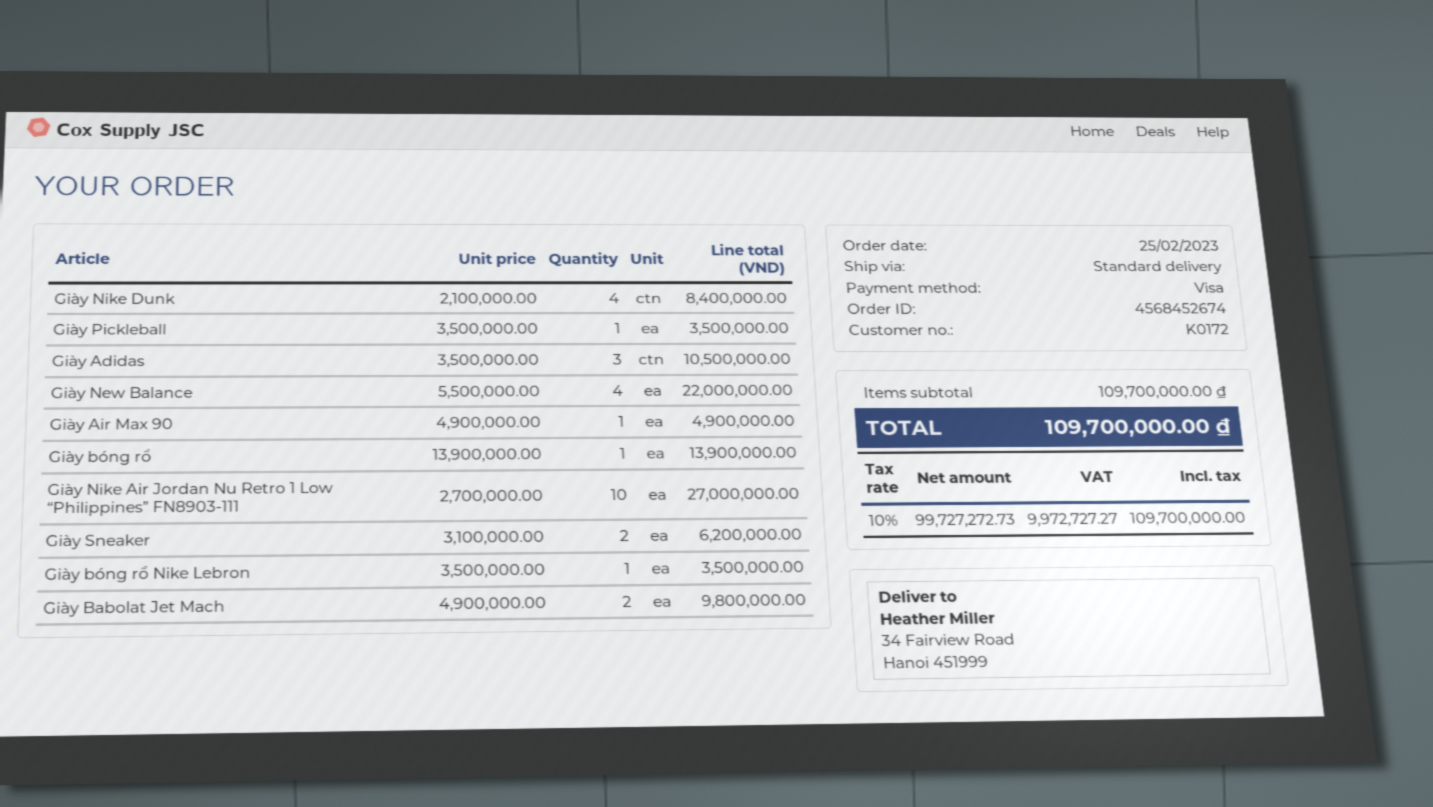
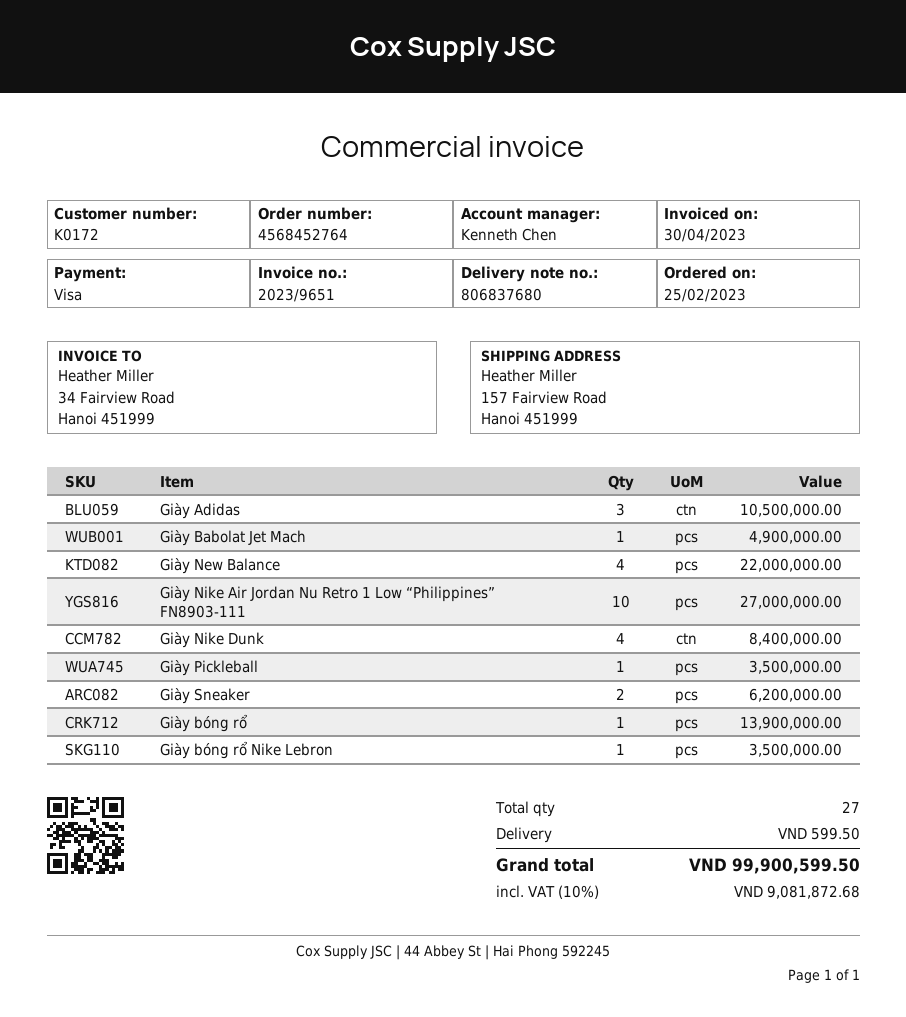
order number: 4568452674 -> 4568452764
ship to: 34 Fairview Road, Hanoi 451999 -> 157 Fairview Road, Hanoi 451999
Giày Air Max 90: 1 for 4900000.00 -> none
Giày Babolat Jet Mach: 2 for 9800000.00 -> 1 for 4900000.00
shipping: none -> 599.50
tax: 10% = 9972727.27 -> 10% = 9081872.68
total: 109700000.00 -> 99900599.50

